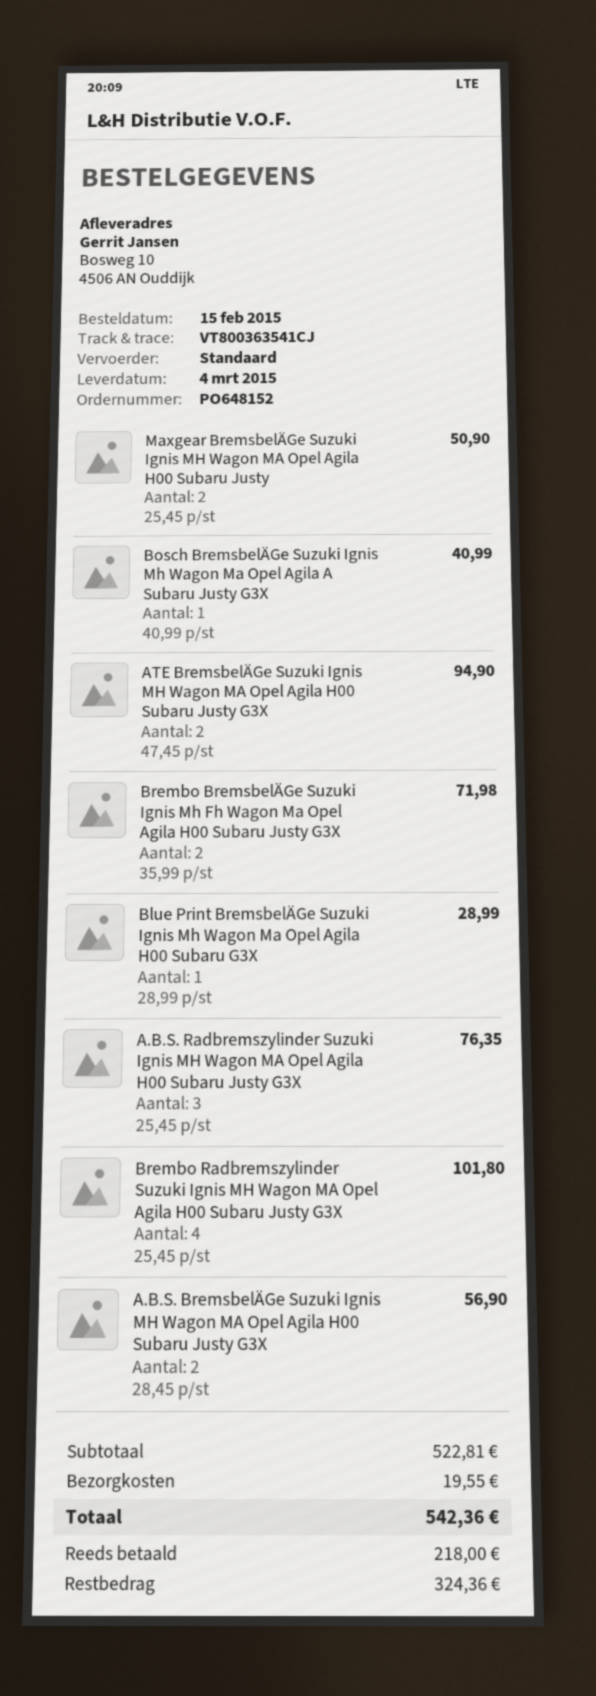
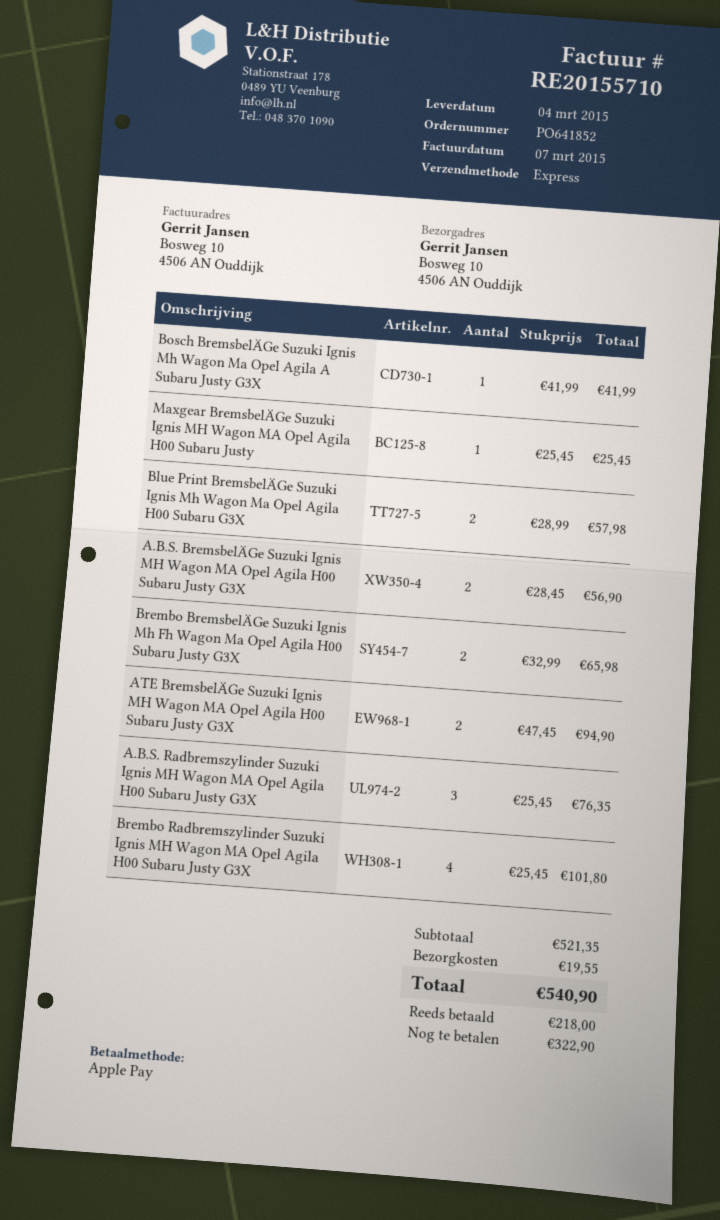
order number: PO648152 -> PO641852
shipping method: standard -> express
Maxgear BremsbelÄGe Suzuki Ignis MH Wagon MA Opel Agila H00 Subaru Justy: 2 x 25.45 = 50.90 -> 1 x 25.45 = 25.45
Bosch BremsbelÄGe Suzuki Ignis Mh Wagon Ma Opel Agila A Subaru Justy G3X: 1 x 40.99 = 40.99 -> 1 x 41.99 = 41.99
Brembo BremsbelÄGe Suzuki Ignis Mh Fh Wagon Ma Opel Agila H00 Subaru Justy G3X: 2 x 35.99 = 71.98 -> 2 x 32.99 = 65.98
Blue Print BremsbelÄGe Suzuki Ignis Mh Wagon Ma Opel Agila H00 Subaru G3X: 1 x 28.99 = 28.99 -> 2 x 28.99 = 57.98
subtotal: 522.81 -> 521.35
total: 542.36 -> 540.90
balance: 324.36 -> 322.90

